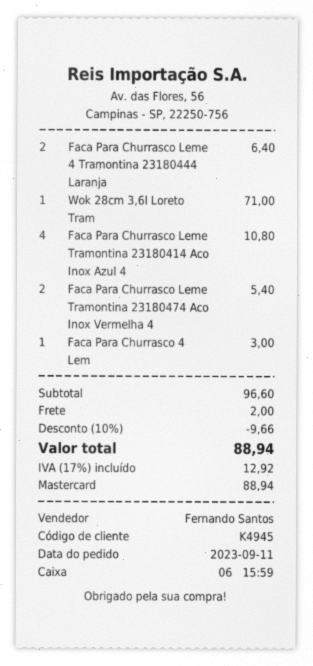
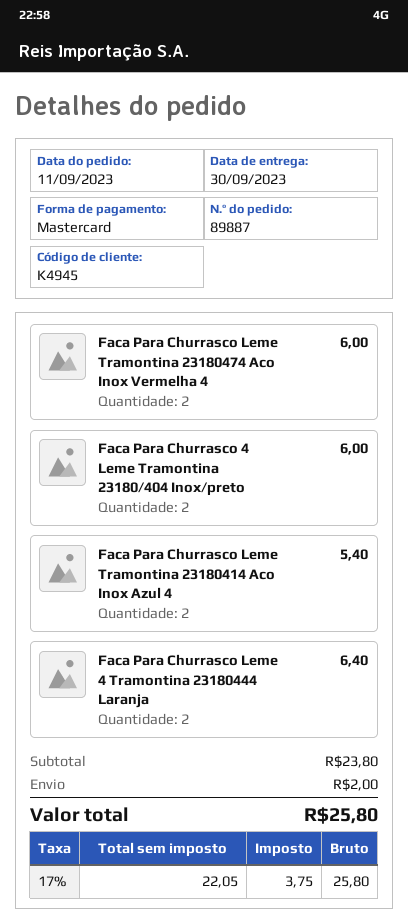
Wok 28cm 3,6l Loreto Tram: 1 for 71.00 -> none
Faca Para Churrasco Leme Tramontina 23180414 Aco Inox Azul 4: 4 for 10.80 -> 2 for 5.40
Faca Para Churrasco Leme Tramontina 23180474 Aco Inox Vermelha 4: 2 for 5.40 -> 2 for 6.00
Faca Para Churrasco 4 Lem: 1 for 3.00 -> 2 for 6.00
subtotal: 96.60 -> 23.80
discount: 10% = 9.66 -> none
tax: 17% = 12.92 -> 17% = 3.75
total: 88.94 -> 25.80

